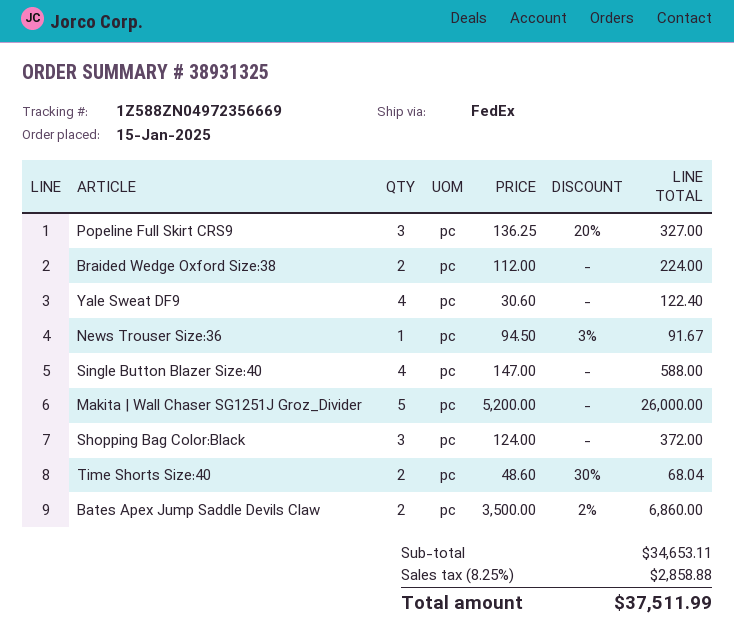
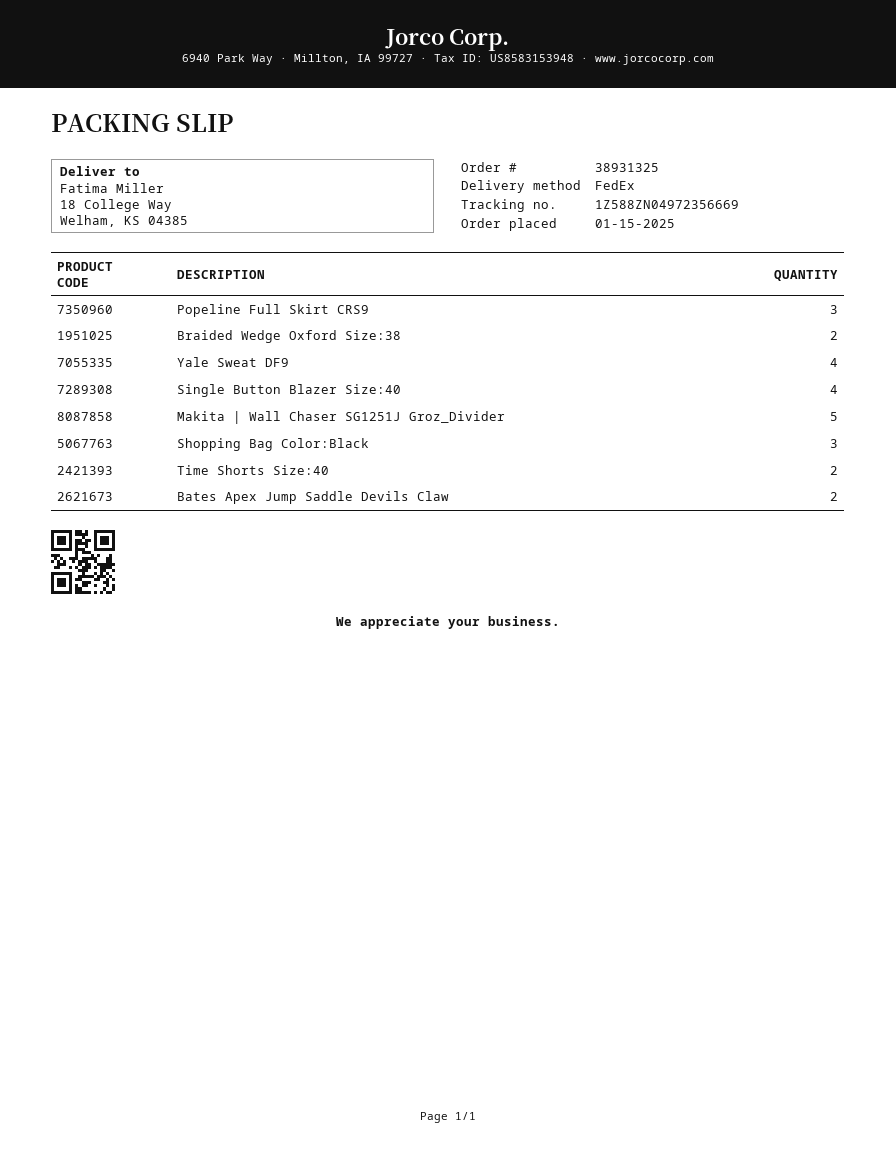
News Trouser Size:36: 1 -> none

